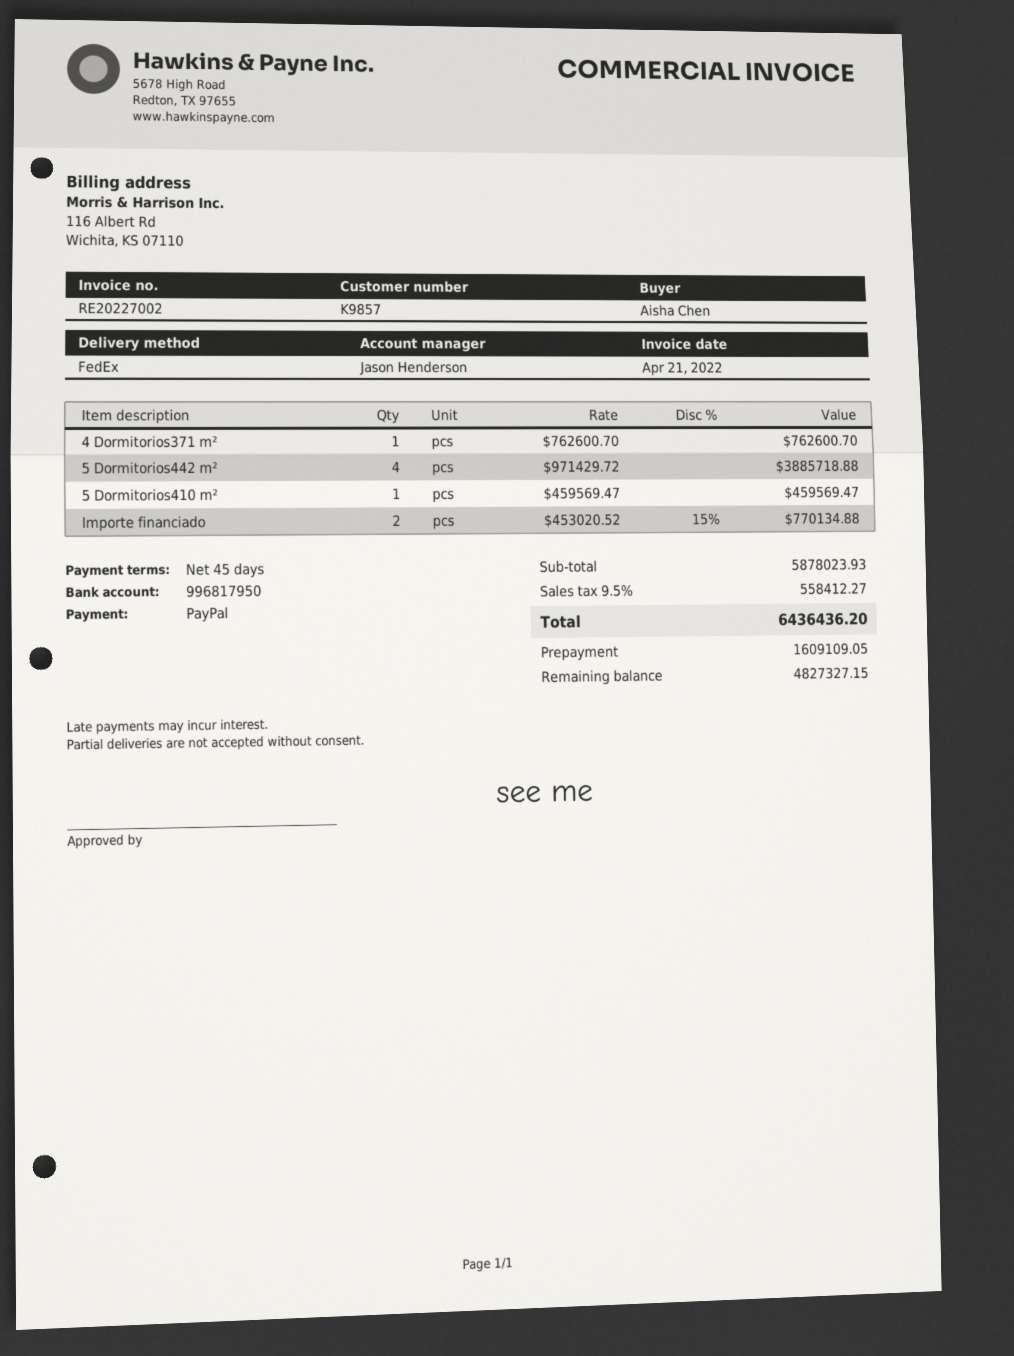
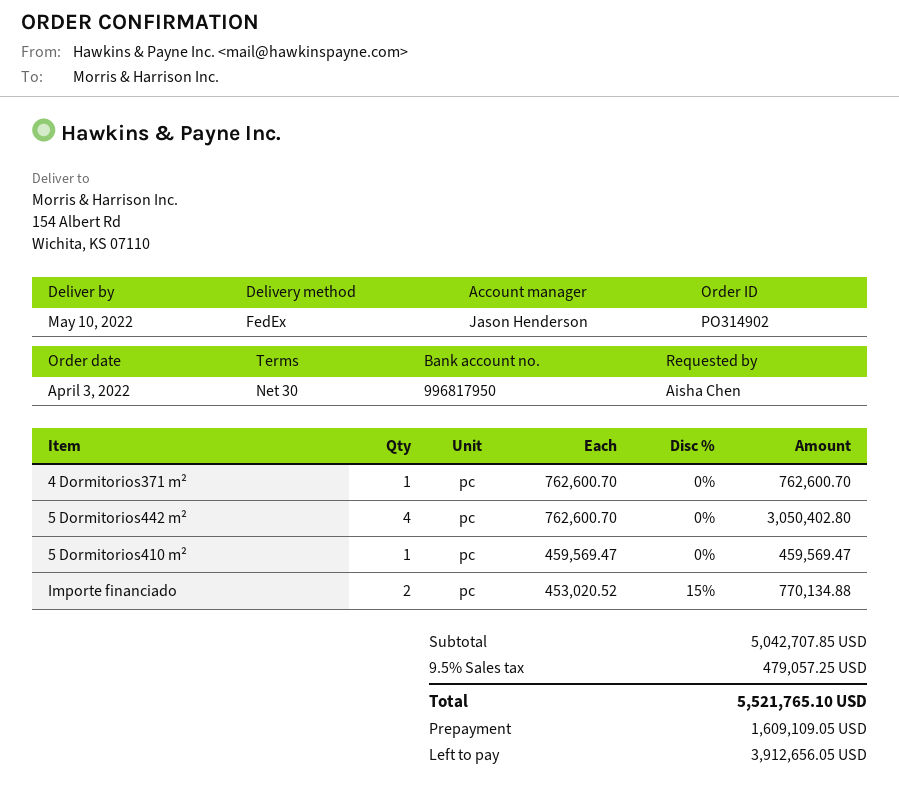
payment terms: 45 days -> 30 days
5 Dormitorios442 m²: 4 x 971429.72 = 3885718.88 -> 4 x 762600.70 = 3050402.80
subtotal: 5878023.93 -> 5042707.85
tax: 9.5% = 558412.27 -> 9.5% = 479057.25
total: 6436436.20 -> 5521765.10
balance: 4827327.15 -> 3912656.05

